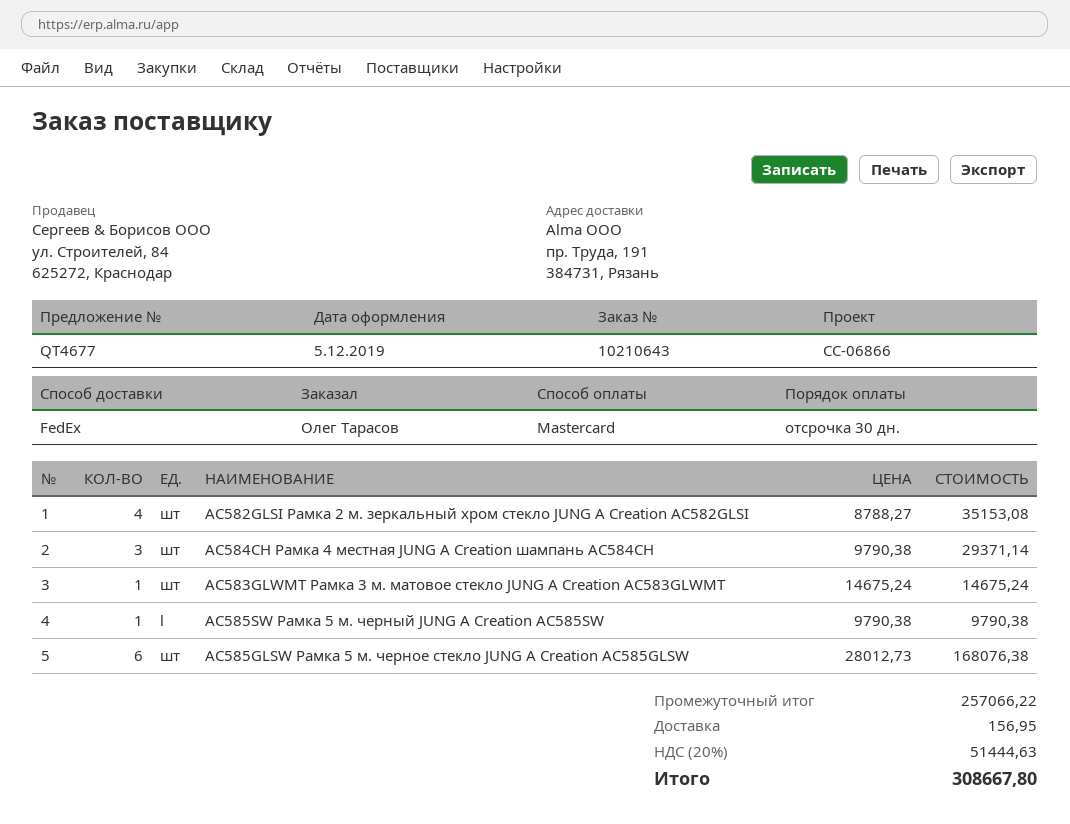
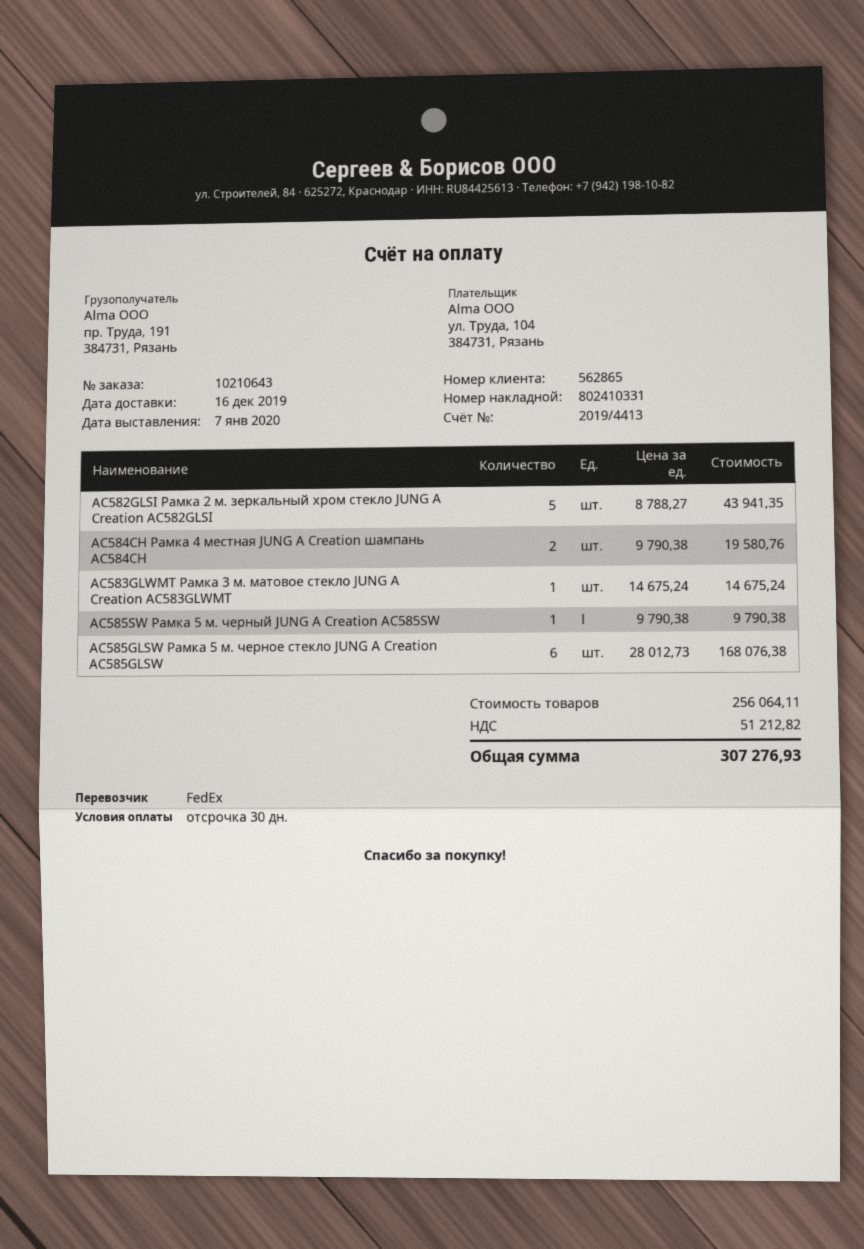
AC582GLSI Рамка 2 м. зеркальный хром стекло JUNG A Creation AC582GLSI: 4 x 8788.27 = 35153.08 -> 5 x 8788.27 = 43941.35
AC584CH Рамка 4 местная JUNG A Creation шампань AC584CH: 3 x 9790.38 = 29371.14 -> 2 x 9790.38 = 19580.76
subtotal: 257066.22 -> 256064.11
shipping: 156.95 -> none
tax: 51444.63 -> 51212.82
total: 308667.80 -> 307276.93

